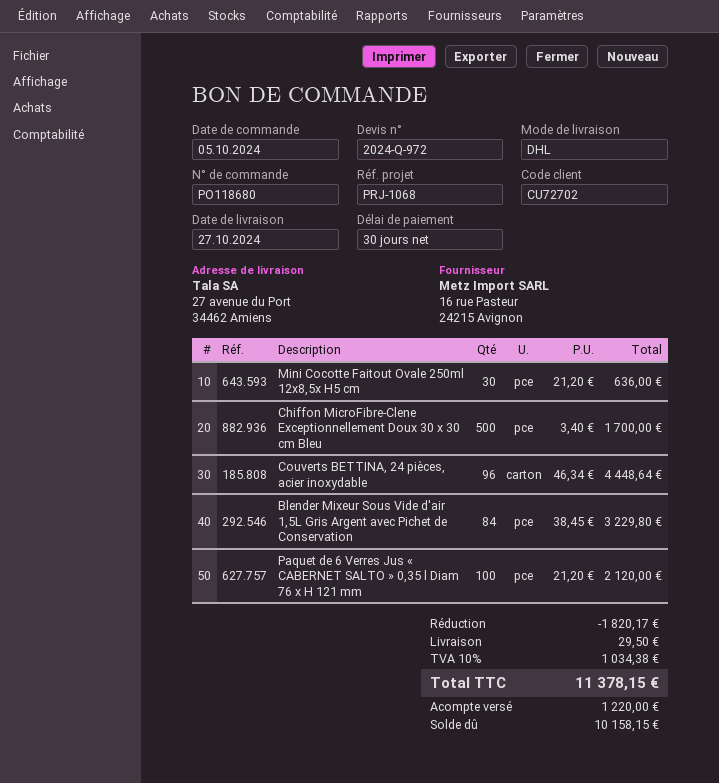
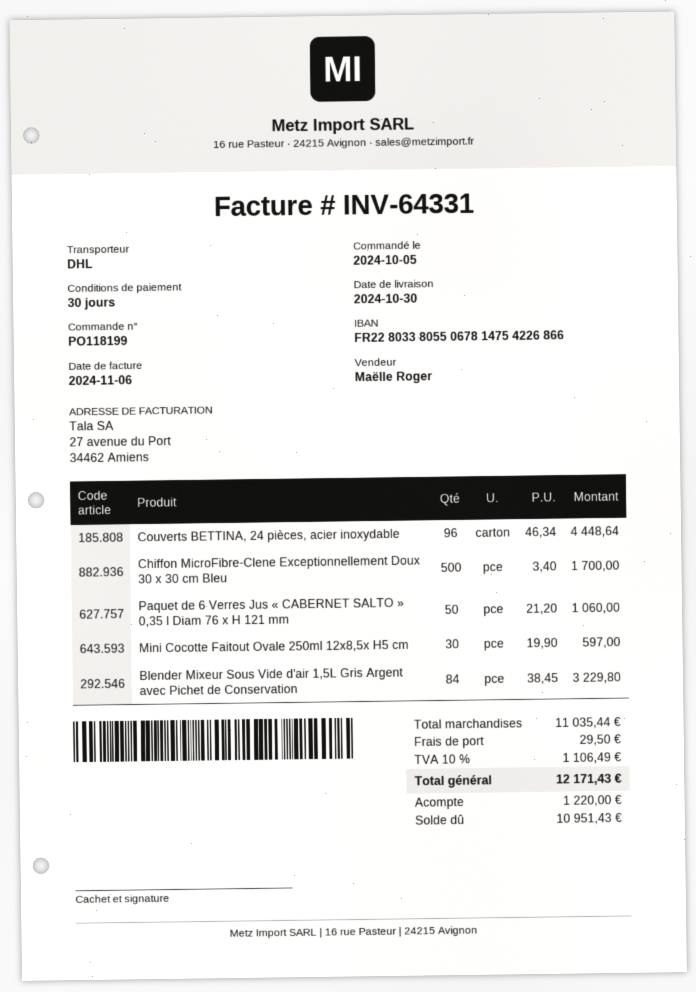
order number: PO118680 -> PO118199
delivery date: 2024-10-27 -> 2024-10-30
Mini Cocotte Faitout Ovale 250ml 12x8,5x H5 cm: 30 x 21.20 = 636.00 -> 30 x 19.90 = 597.00
Paquet de 6 Verres Jus « CABERNET SALTO » 0,35 l Diam 76 x H 121 mm: 100 x 21.20 = 2120.00 -> 50 x 21.20 = 1060.00
discount: 1820.17 -> none
tax: 10% = 1034.38 -> 10% = 1106.49
total: 11378.15 -> 12171.43
balance: 10158.15 -> 10951.43

